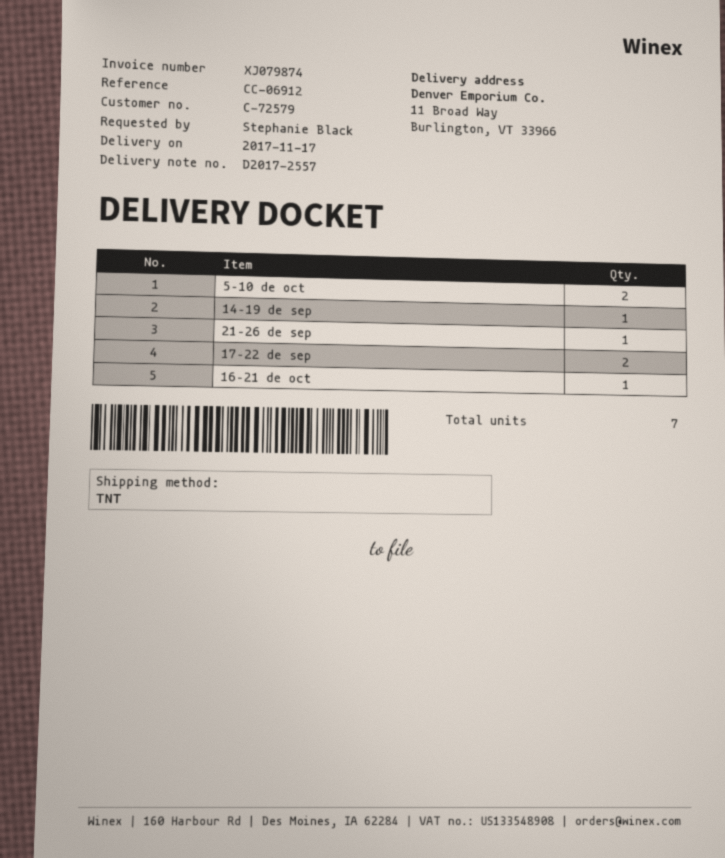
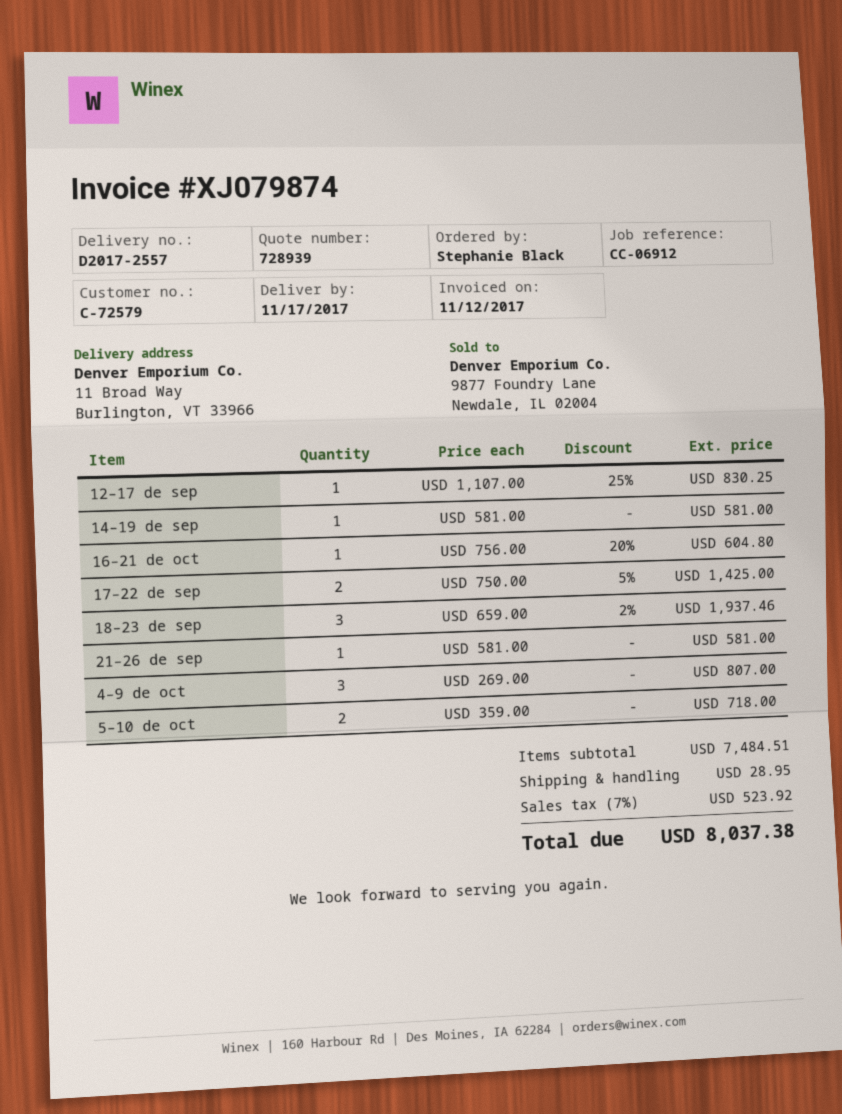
12–17 de sep: none -> 1
18–23 de sep: none -> 3
4–9 de oct: none -> 3

